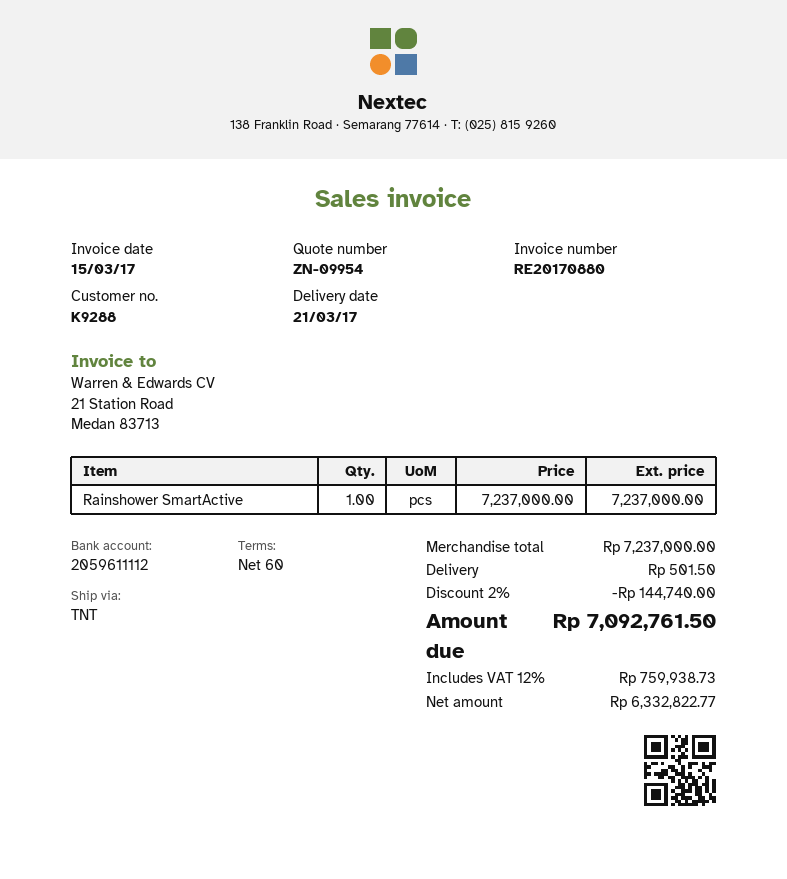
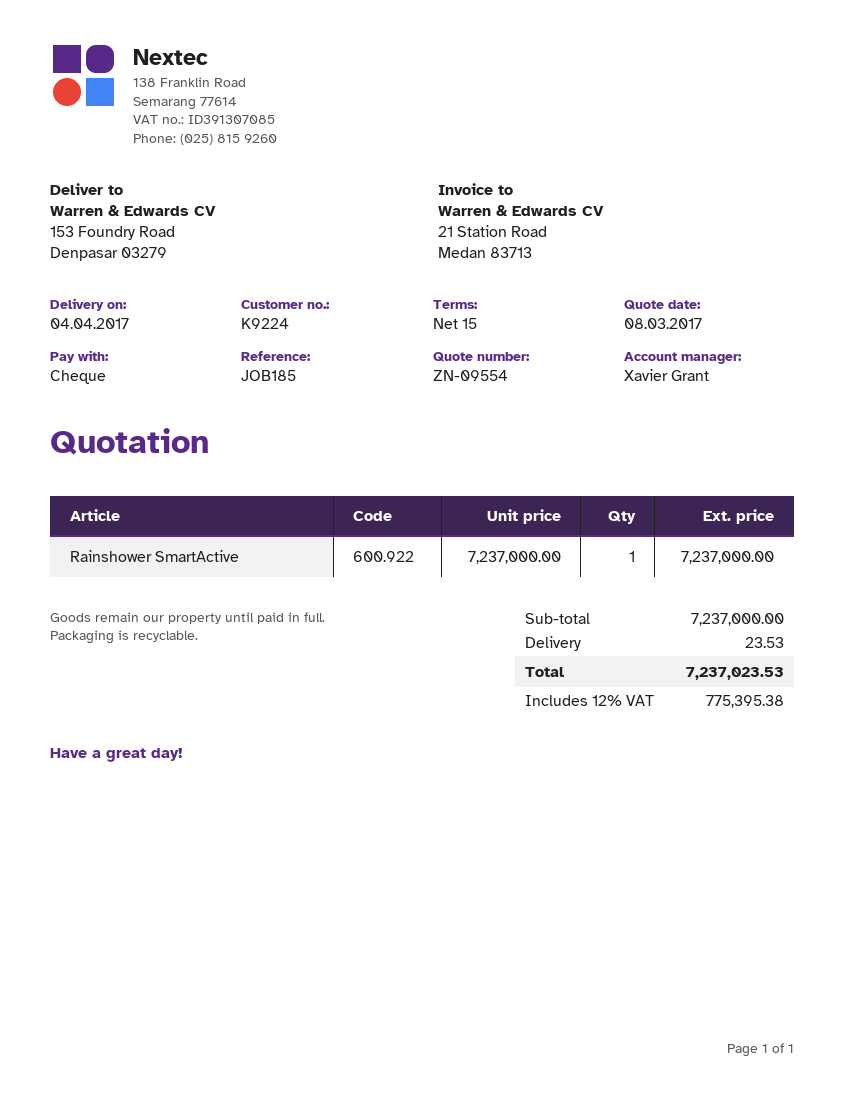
quote number: ZN-09954 -> ZN-09554
delivery date: 2017-03-21 -> 2017-04-04
payment terms: 60 days -> 15 days
customer number: K9288 -> K9224
discount: 2% = 144740.00 -> none
shipping: 501.50 -> 23.53
tax: 12% = 759938.73 -> 12% = 775395.38
total: 7092761.50 -> 7237023.53

